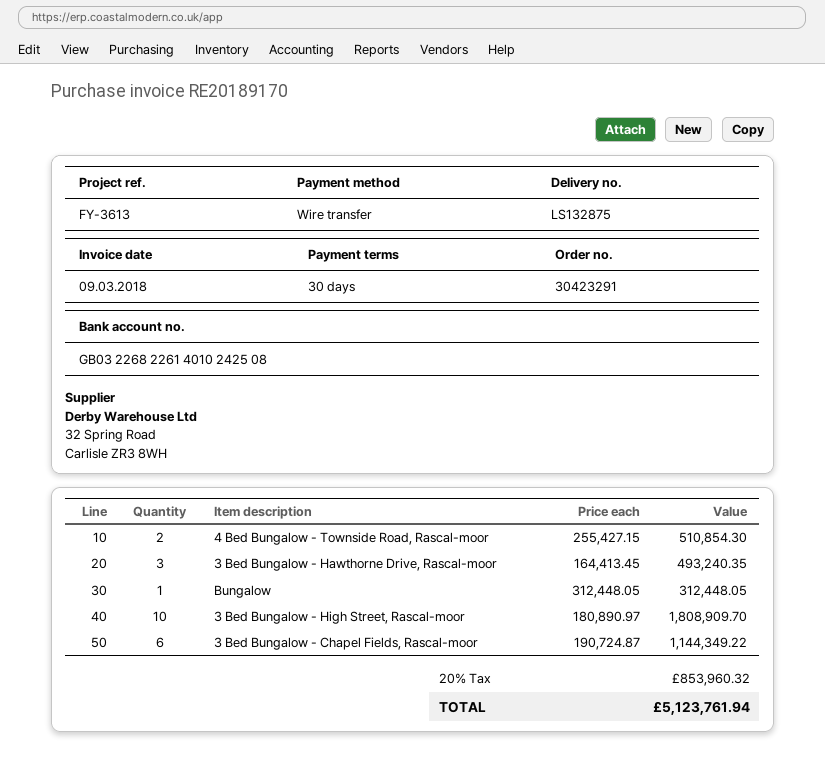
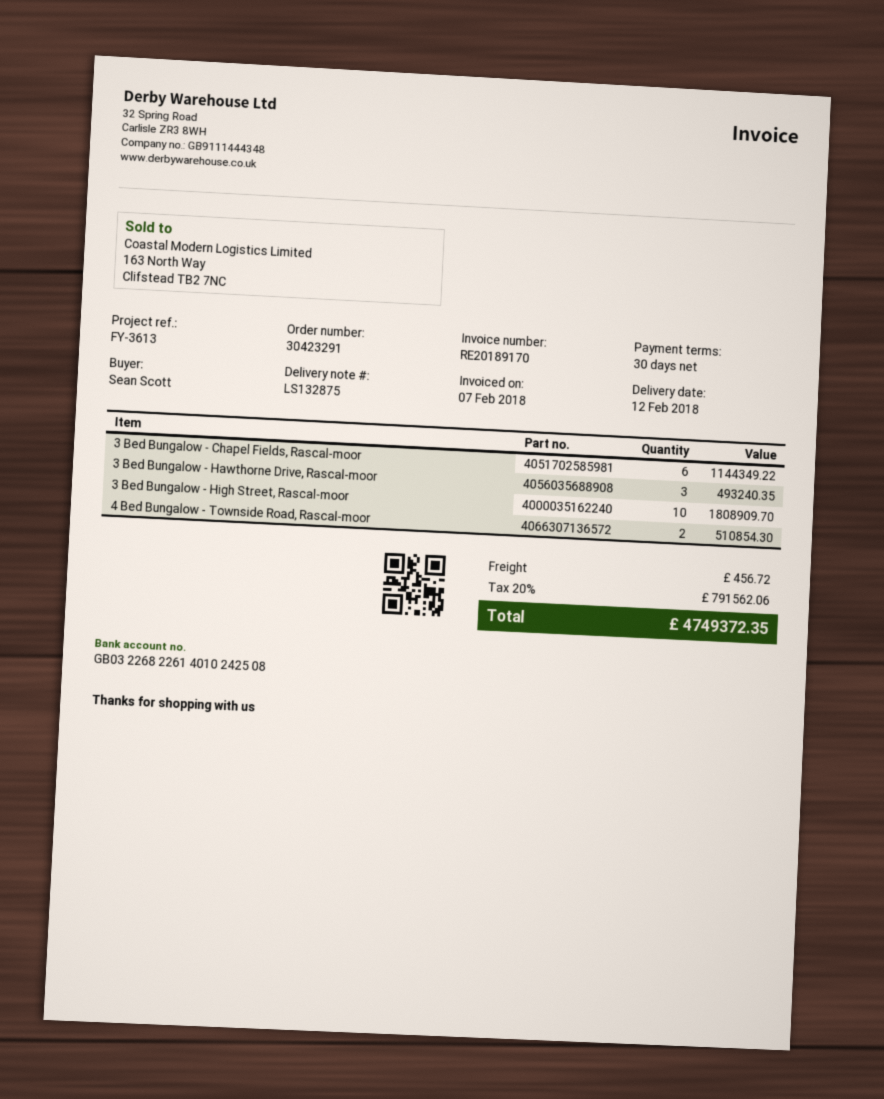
invoice date: 2018-03-09 -> 2018-02-07
Bungalow: 1 for 312448.05 -> none
shipping: none -> 456.72
tax: 20% = 853960.32 -> 20% = 791562.06
total: 5123761.94 -> 4749372.35

